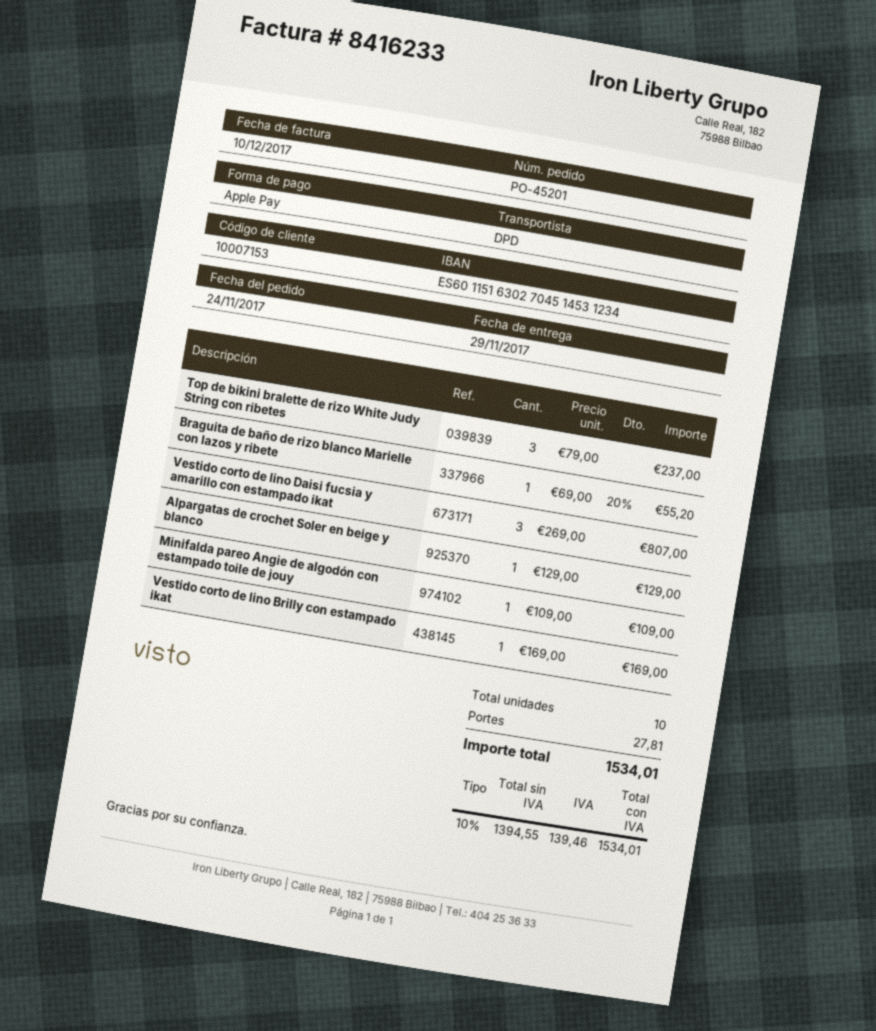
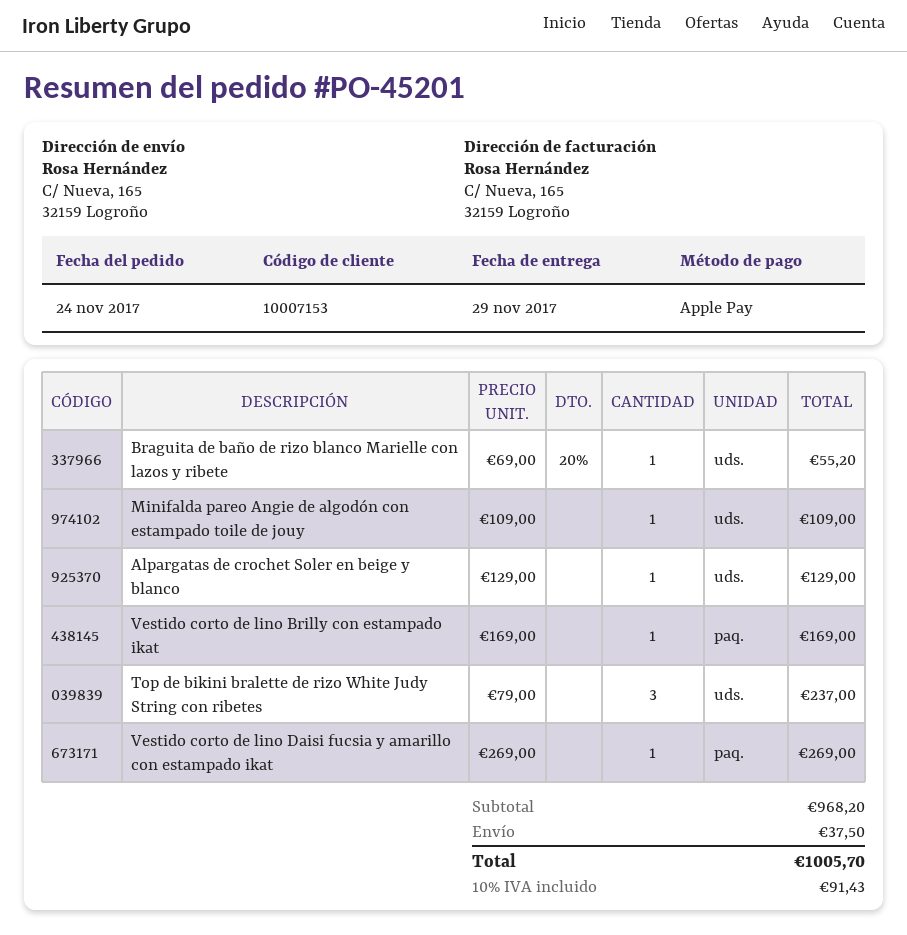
Vestido corto de lino Daisi fucsia y amarillo con estampado ikat: 3 x 269.00 = 807.00 -> 1 x 269.00 = 269.00
shipping: 27.81 -> 37.50
tax: 10% = 139.46 -> 10% = 91.43
total: 1534.01 -> 1005.70

